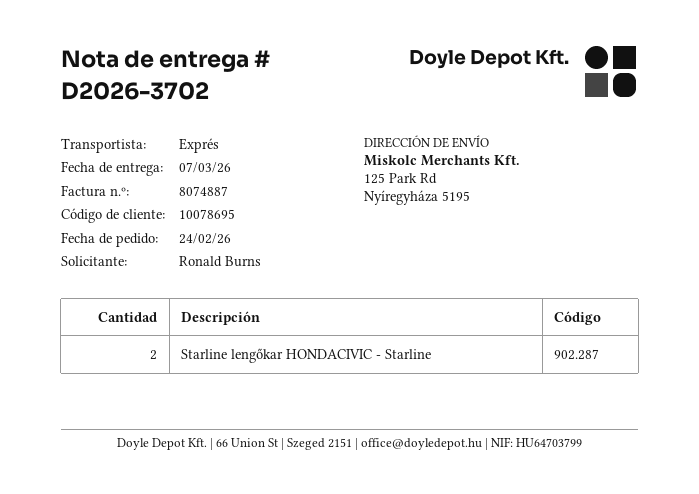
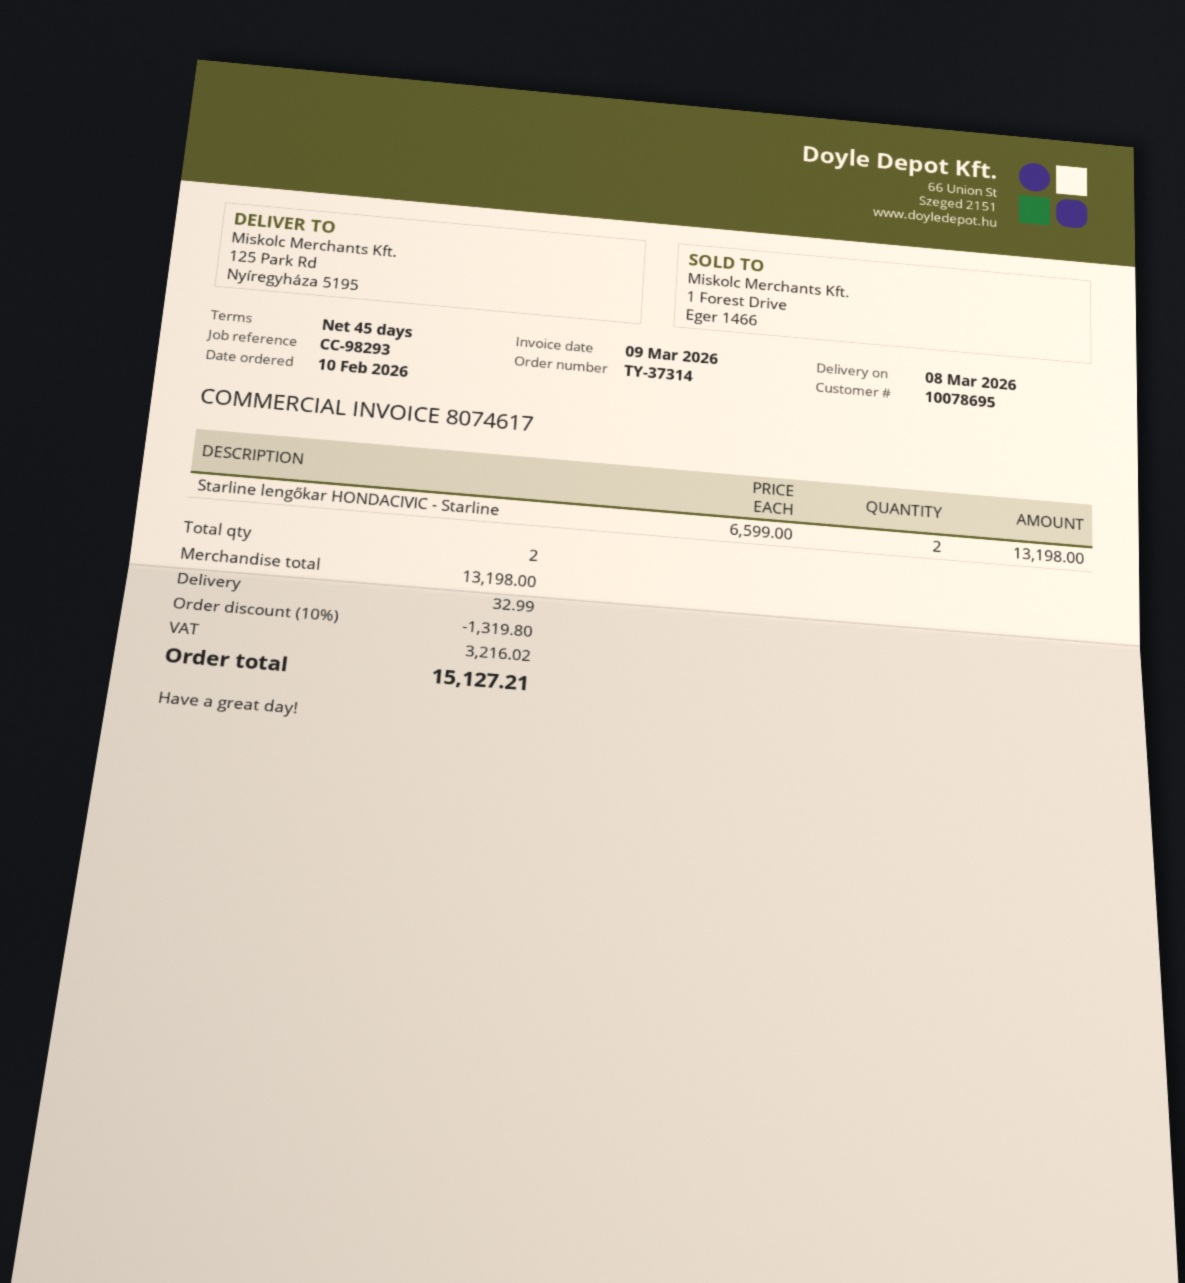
order date: 2026-02-24 -> 2026-02-10
delivery date: 2026-03-07 -> 2026-03-08
invoice number: 8074887 -> 8074617

